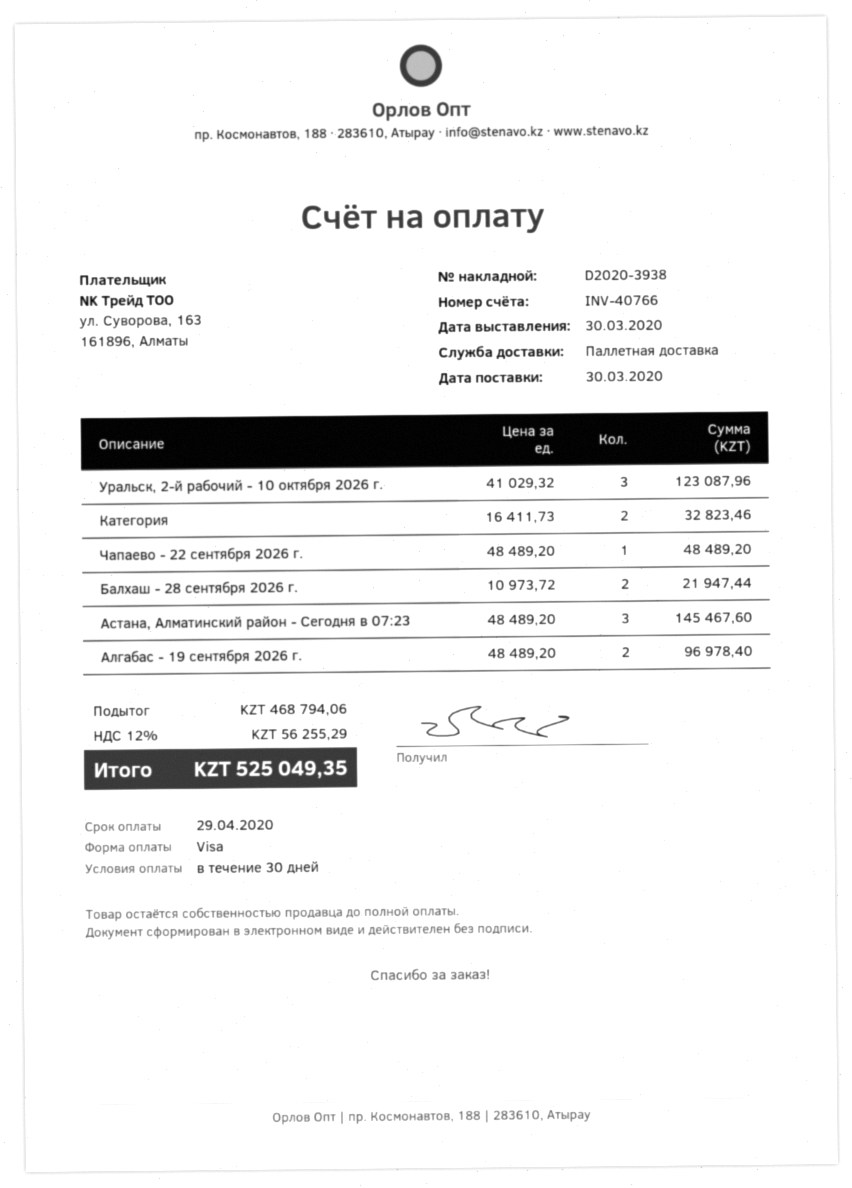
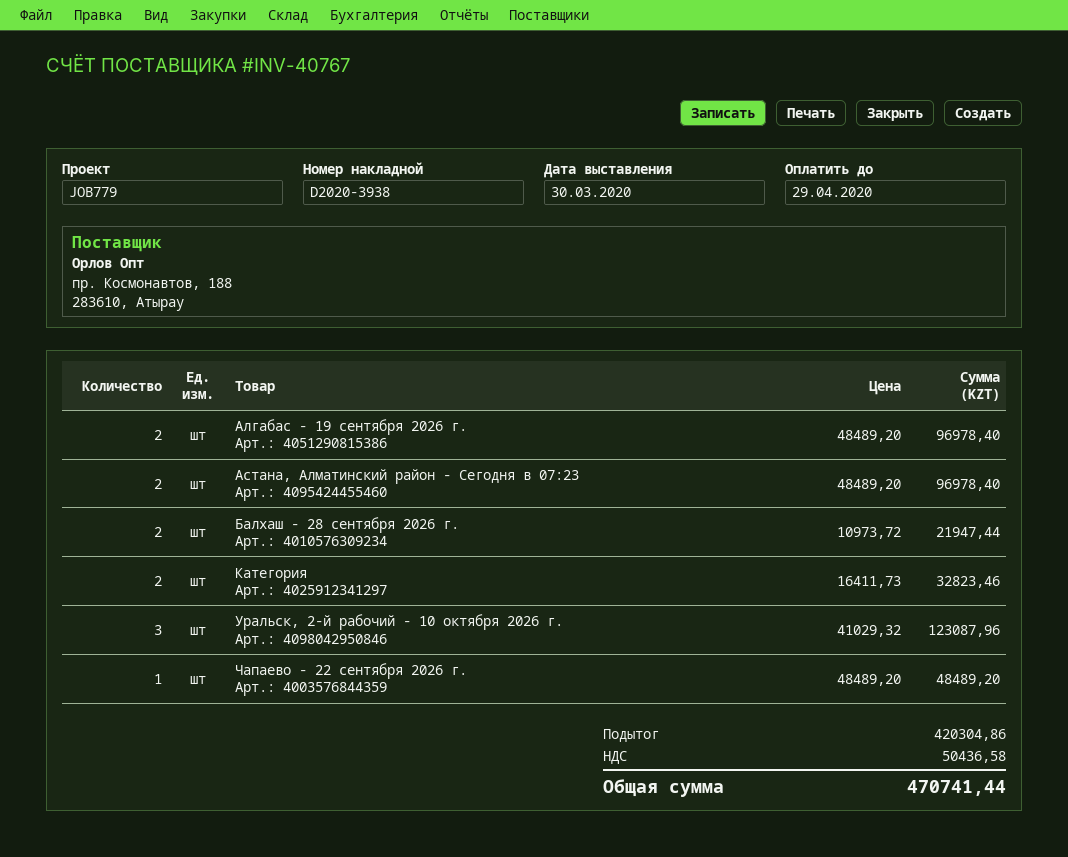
invoice number: INV-40766 -> INV-40767
Астана, Алматинский район - Сегодня в 07:23: 3 x 48489.20 = 145467.60 -> 2 x 48489.20 = 96978.40
subtotal: 468794.06 -> 420304.86
tax: 56255.29 -> 50436.58
total: 525049.35 -> 470741.44

